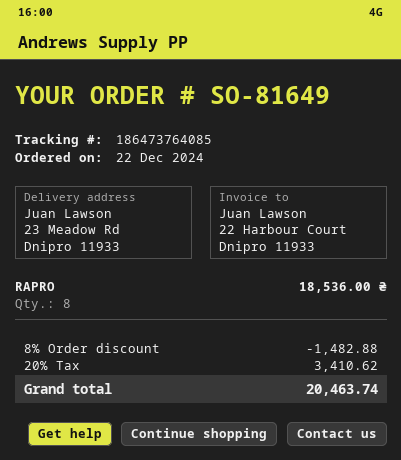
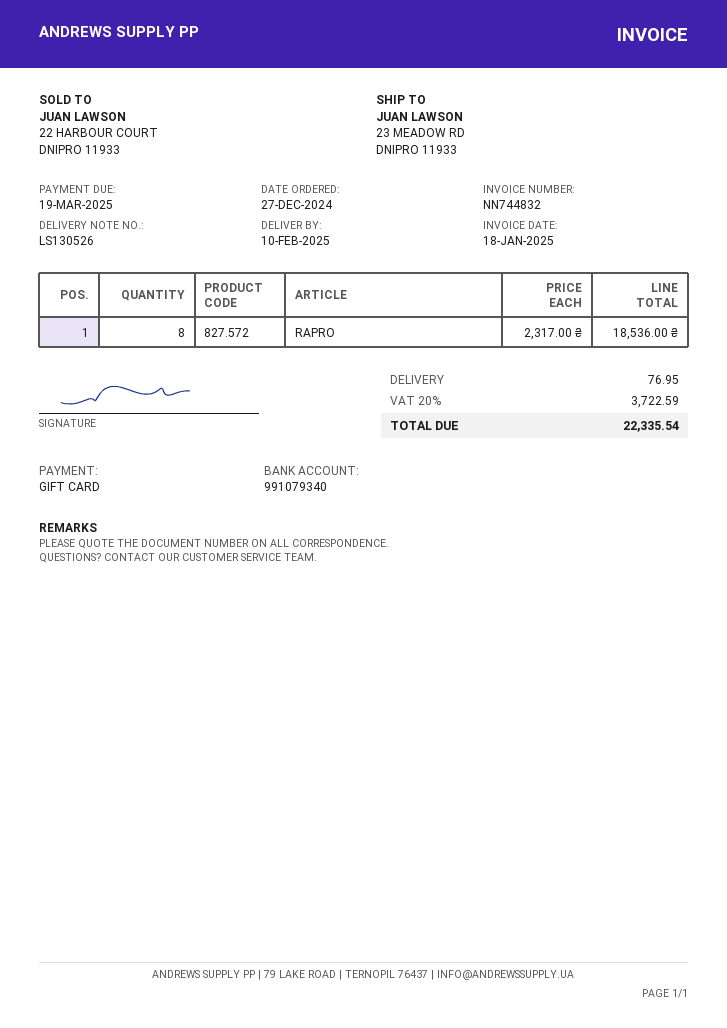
order date: 2024-12-22 -> 2024-12-27
discount: 8% = 1482.88 -> none
shipping: none -> 76.95
tax: 20% = 3410.62 -> 20% = 3722.59
total: 20463.74 -> 22335.54

